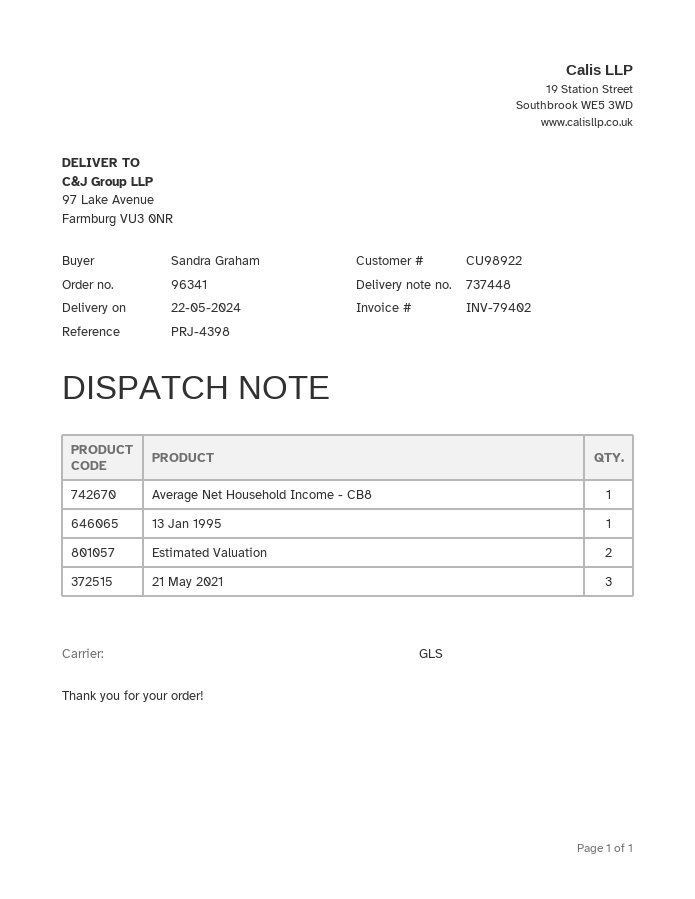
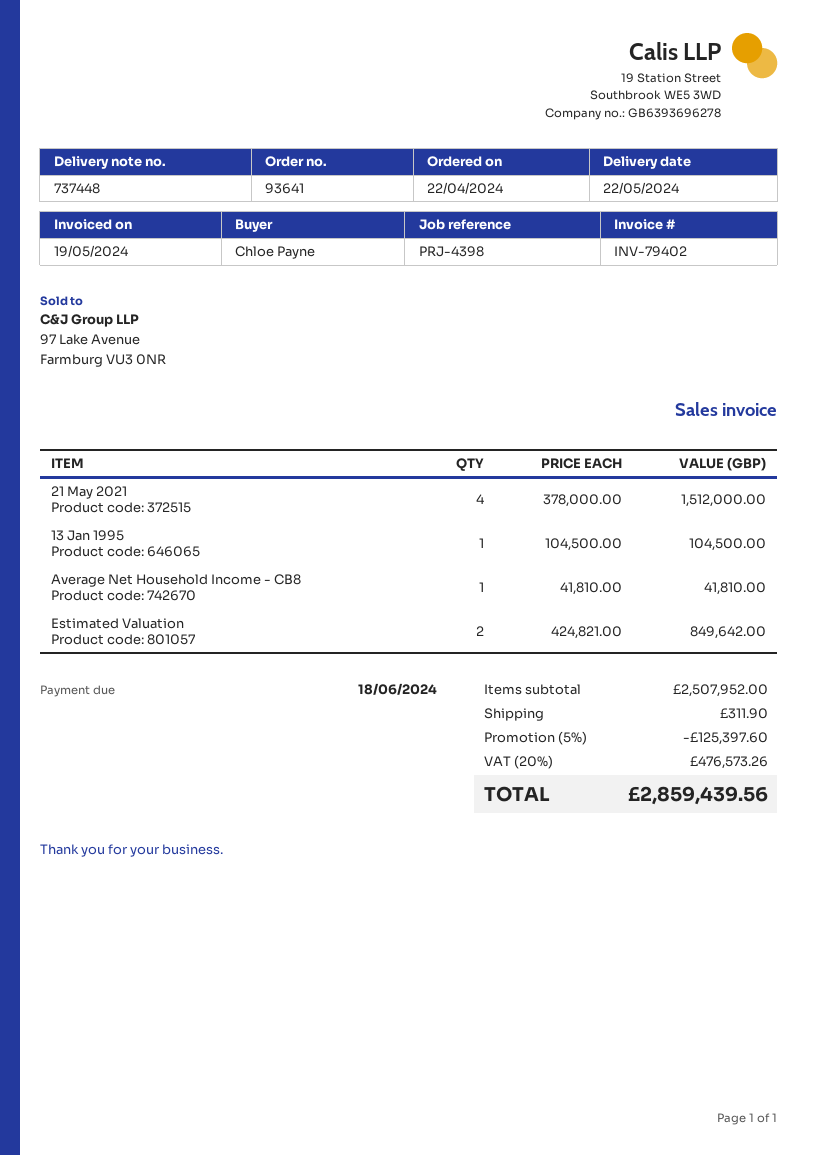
order number: 96341 -> 93641
ordered by: Sandra Graham -> Chloe Payne
21 May 2021: 3 -> 4

